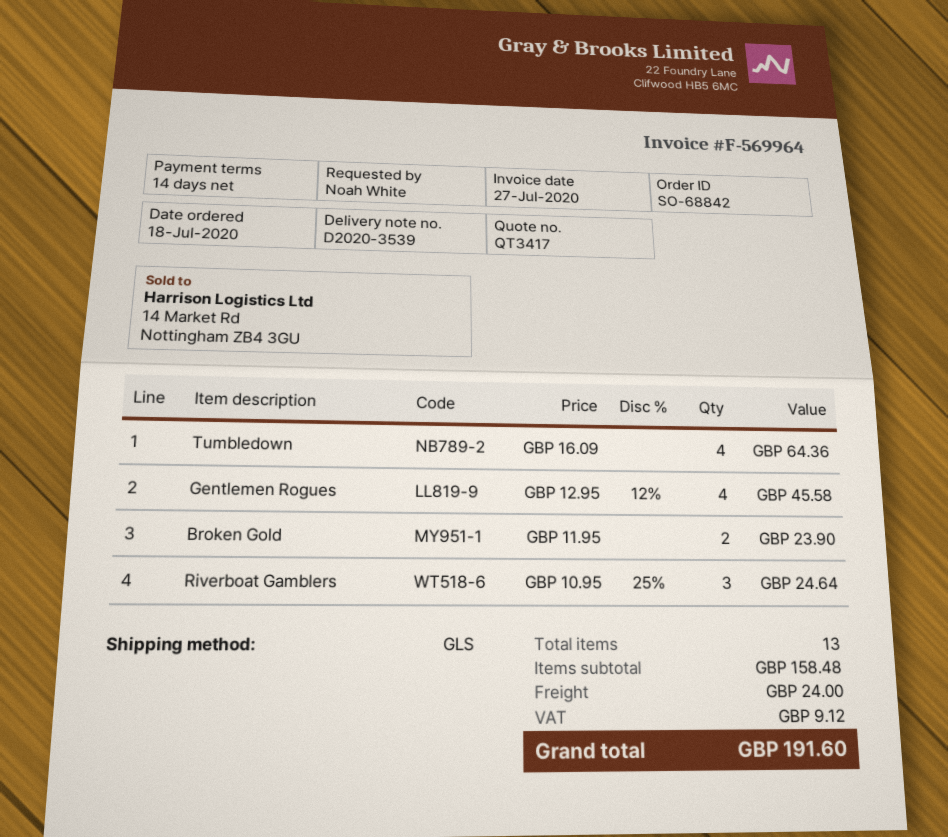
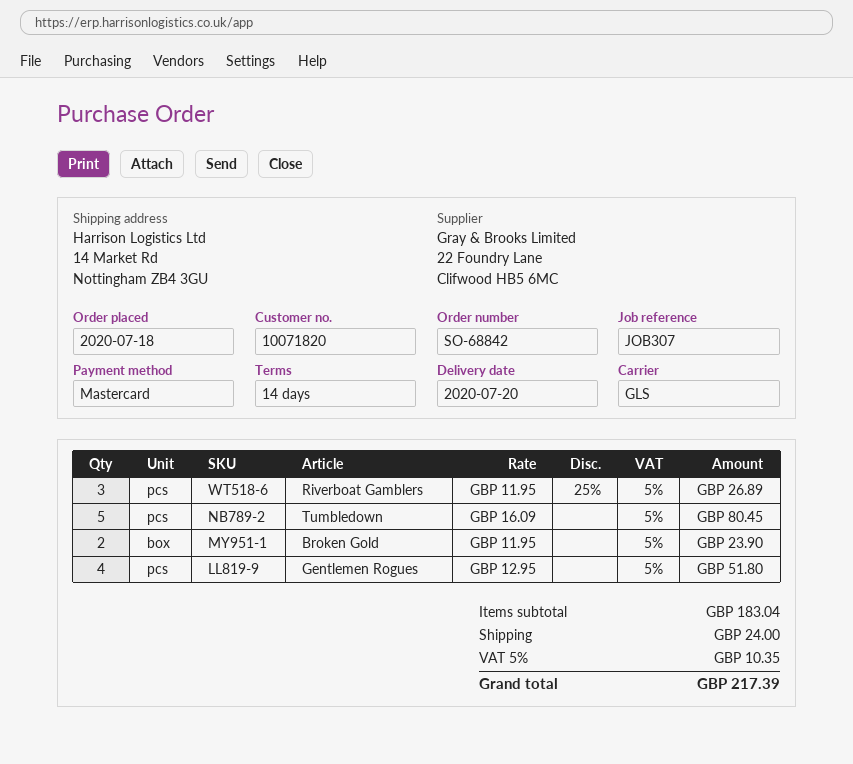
Tumbledown: 4 x 16.09 = 64.36 -> 5 x 16.09 = 80.45
Gentlemen Rogues: 4 x 12.95 - 12% = 45.58 -> 4 x 12.95 = 51.80
Riverboat Gamblers: 3 x 10.95 - 25% = 24.64 -> 3 x 11.95 - 25% = 26.89
subtotal: 158.48 -> 183.04
tax: 9.12 -> 10.35
total: 191.60 -> 217.39

